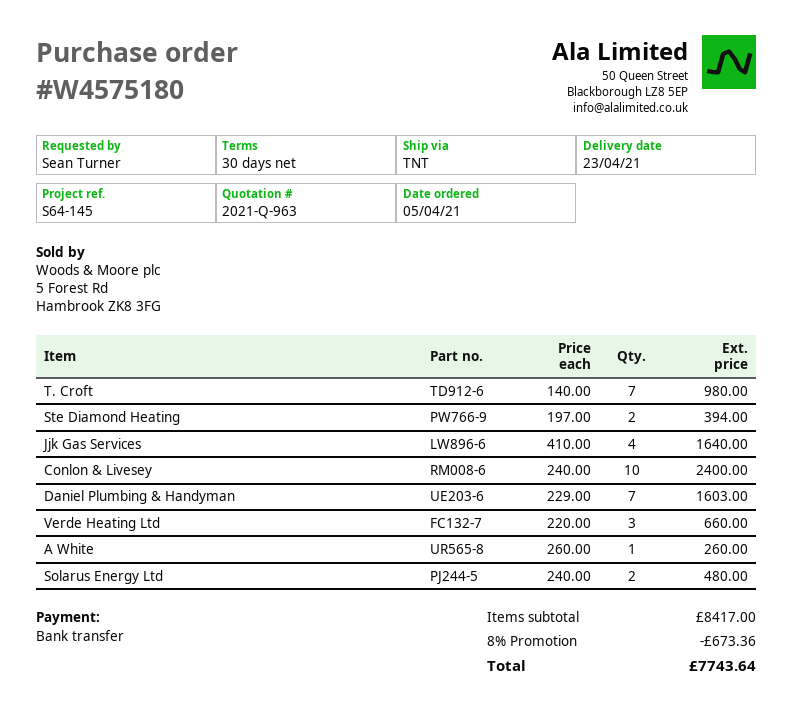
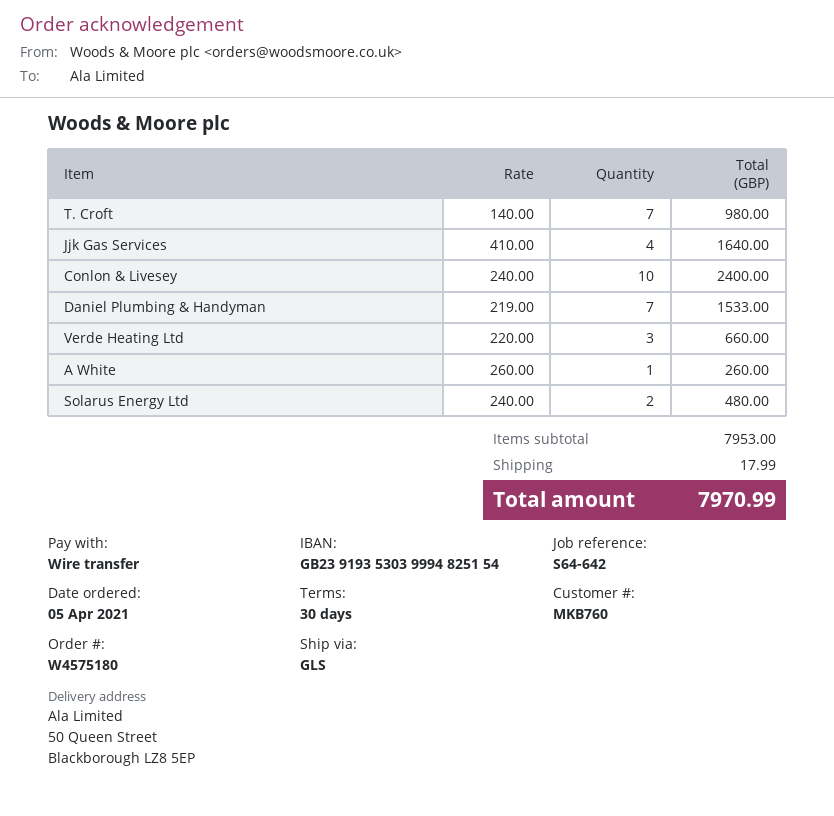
reference: S64-145 -> S64-642
shipping method: TNT -> GLS
Ste Diamond Heating: 2 x 197.00 = 394.00 -> none
Daniel Plumbing & Handyman: 7 x 229.00 = 1603.00 -> 7 x 219.00 = 1533.00
subtotal: 8417.00 -> 7953.00
discount: 8% = 673.36 -> none
shipping: none -> 17.99
total: 7743.64 -> 7970.99

